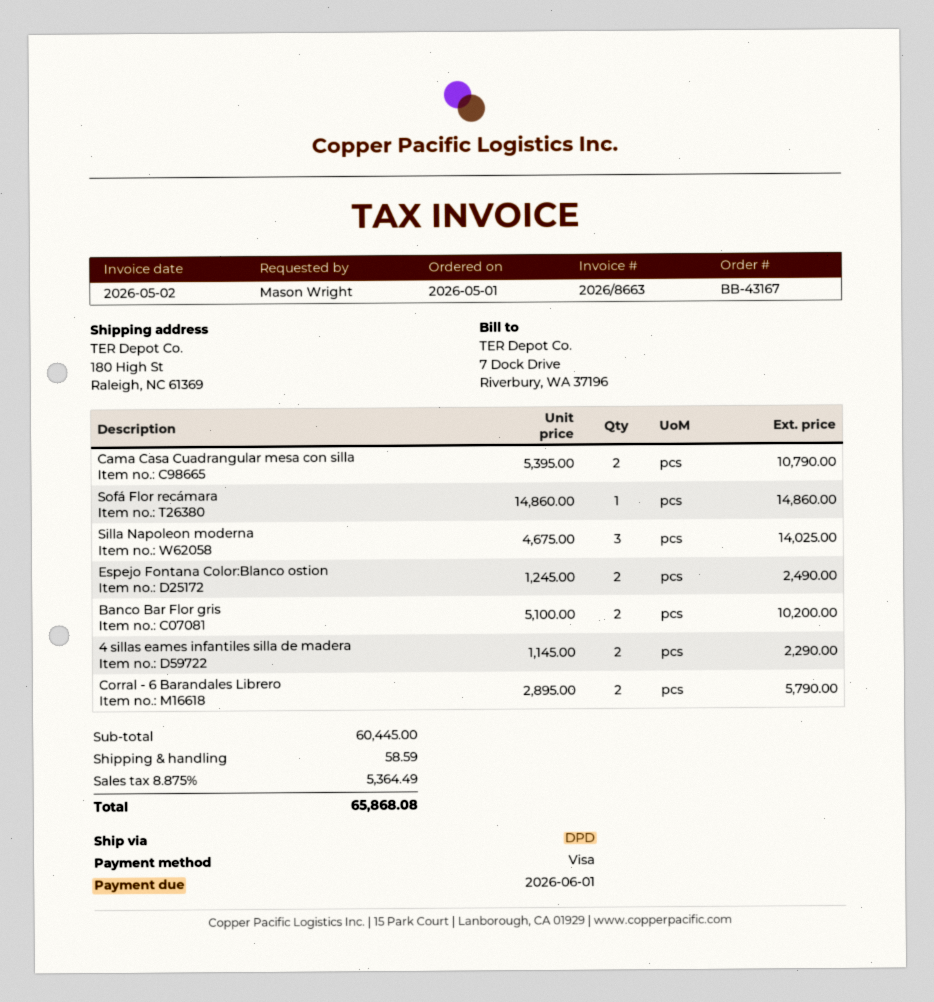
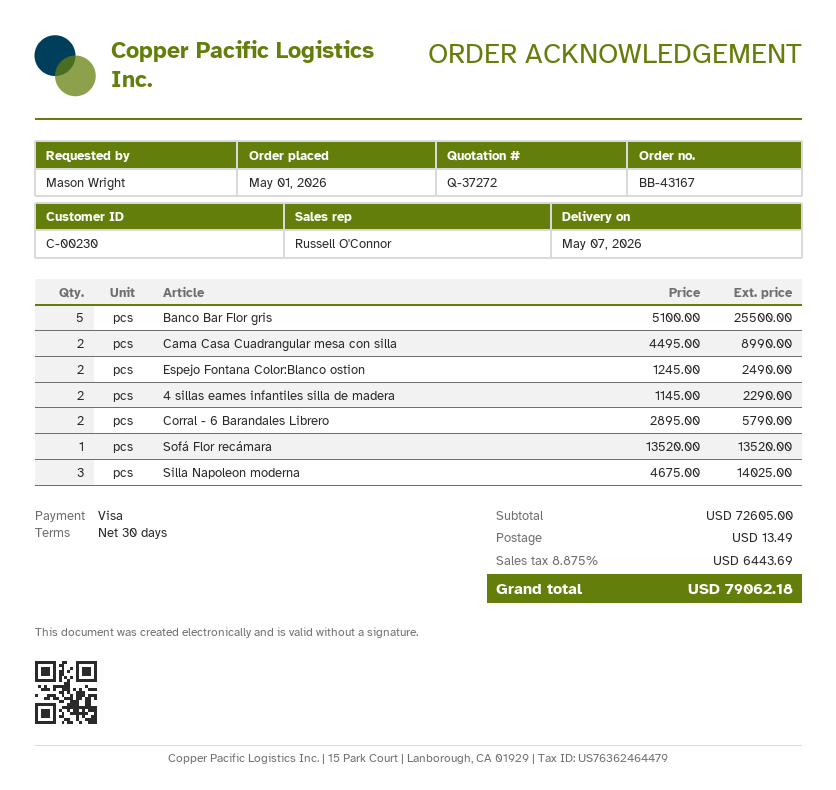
Cama Casa Cuadrangular mesa con silla: 2 x 5395.00 = 10790.00 -> 2 x 4495.00 = 8990.00
Sofá Flor recámara: 1 x 14860.00 = 14860.00 -> 1 x 13520.00 = 13520.00
Banco Bar Flor gris: 2 x 5100.00 = 10200.00 -> 5 x 5100.00 = 25500.00
subtotal: 60445.00 -> 72605.00
shipping: 58.59 -> 13.49
tax: 8.875% = 5364.49 -> 8.875% = 6443.69
total: 65868.08 -> 79062.18

